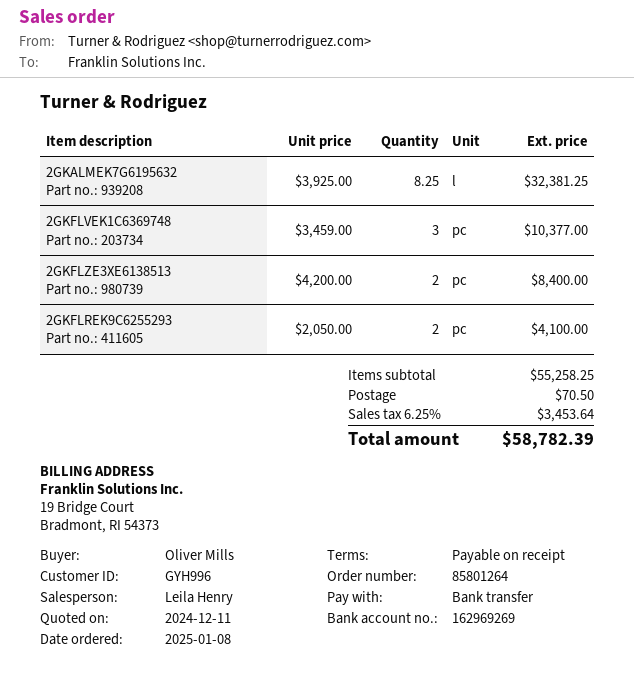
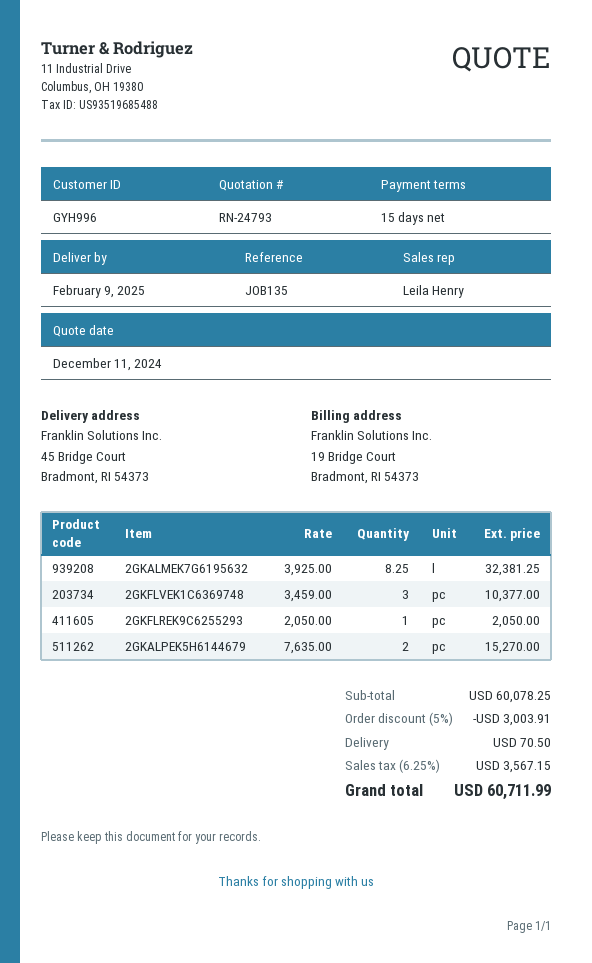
payment terms: on receipt -> 15 days
2GKFLZE3XE6138513: 2 x 4200.00 = 8400.00 -> none
2GKFLREK9C6255293: 2 x 2050.00 = 4100.00 -> 1 x 2050.00 = 2050.00
2GKALPEK5H6144679: none -> 2 x 7635.00 = 15270.00
subtotal: 55258.25 -> 60078.25
discount: none -> 5% = 3003.91
tax: 6.25% = 3453.64 -> 6.25% = 3567.15
total: 58782.39 -> 60711.99

